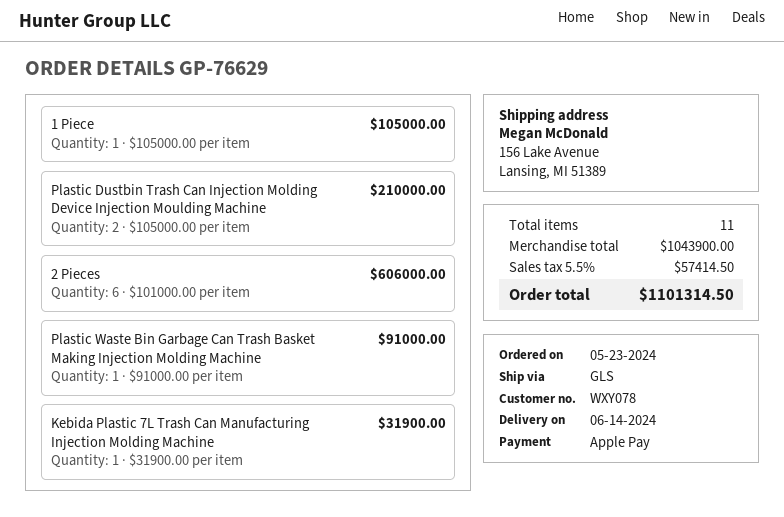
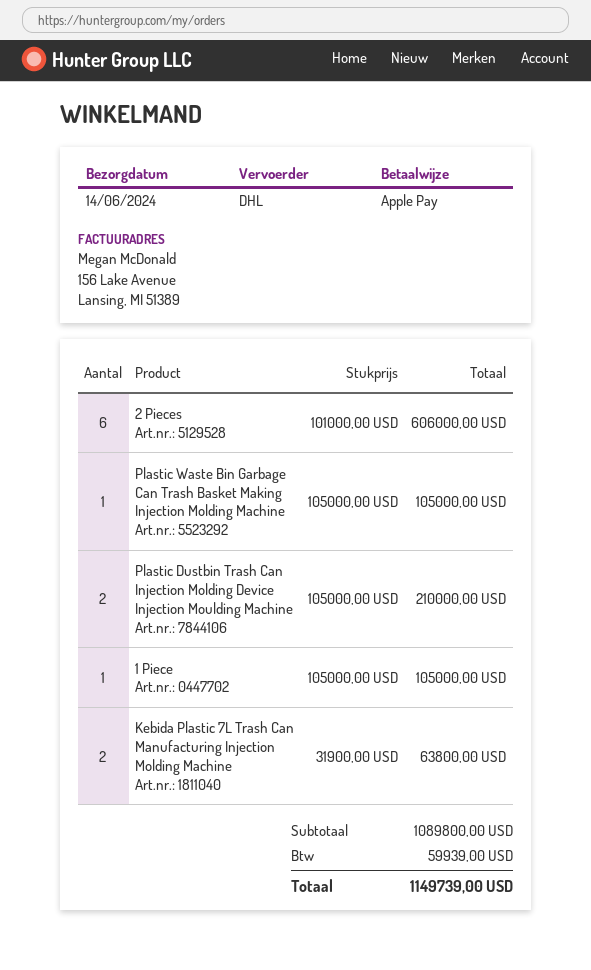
shipping method: GLS -> DHL
Plastic Waste Bin Garbage Can Trash Basket Making Injection Molding Machine: 1 x 91000.00 = 91000.00 -> 1 x 105000.00 = 105000.00
Kebida Plastic 7L Trash Can Manufacturing Injection Molding Machine: 1 x 31900.00 = 31900.00 -> 2 x 31900.00 = 63800.00
subtotal: 1043900.00 -> 1089800.00
tax: 57414.50 -> 59939.00
total: 1101314.50 -> 1149739.00

